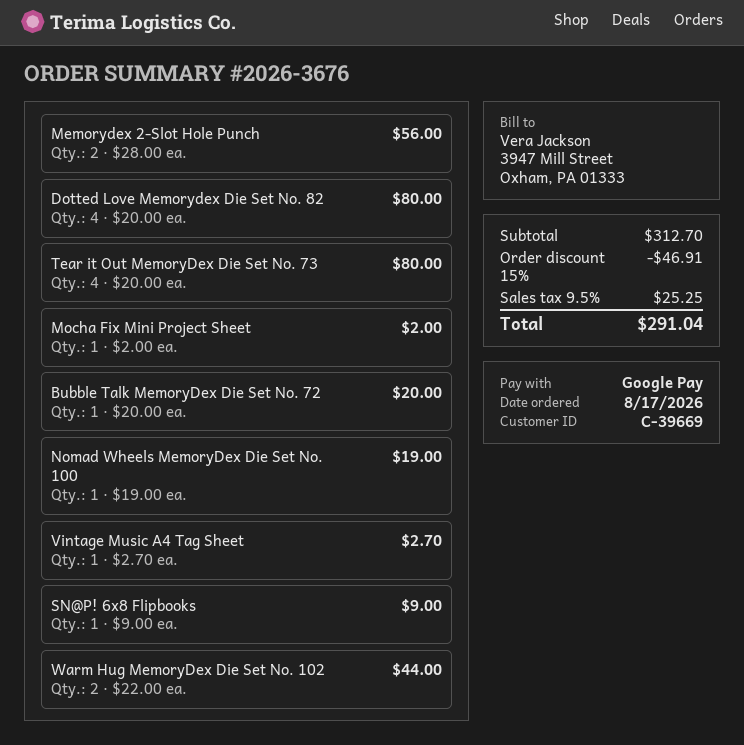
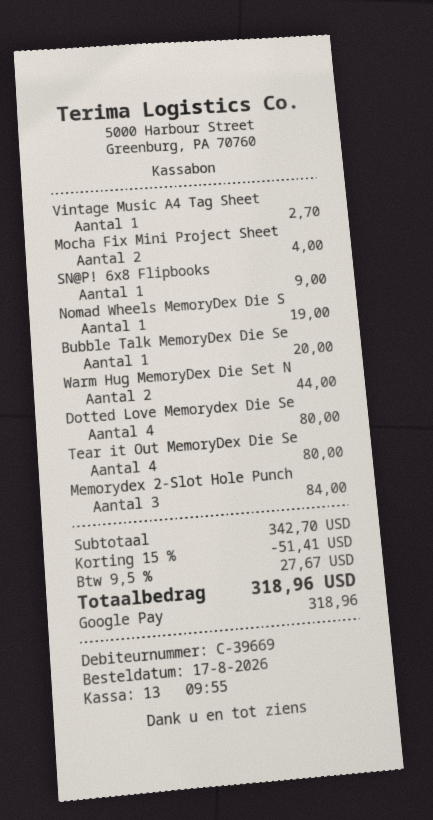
Memorydex 2-Slot Hole Punch: 2 for 56.00 -> 3 for 84.00
Mocha Fix Mini Project Sheet: 1 for 2.00 -> 2 for 4.00
subtotal: 312.70 -> 342.70
discount: 15% = 46.91 -> 15% = 51.41
tax: 9.5% = 25.25 -> 9.5% = 27.67
total: 291.04 -> 318.96

